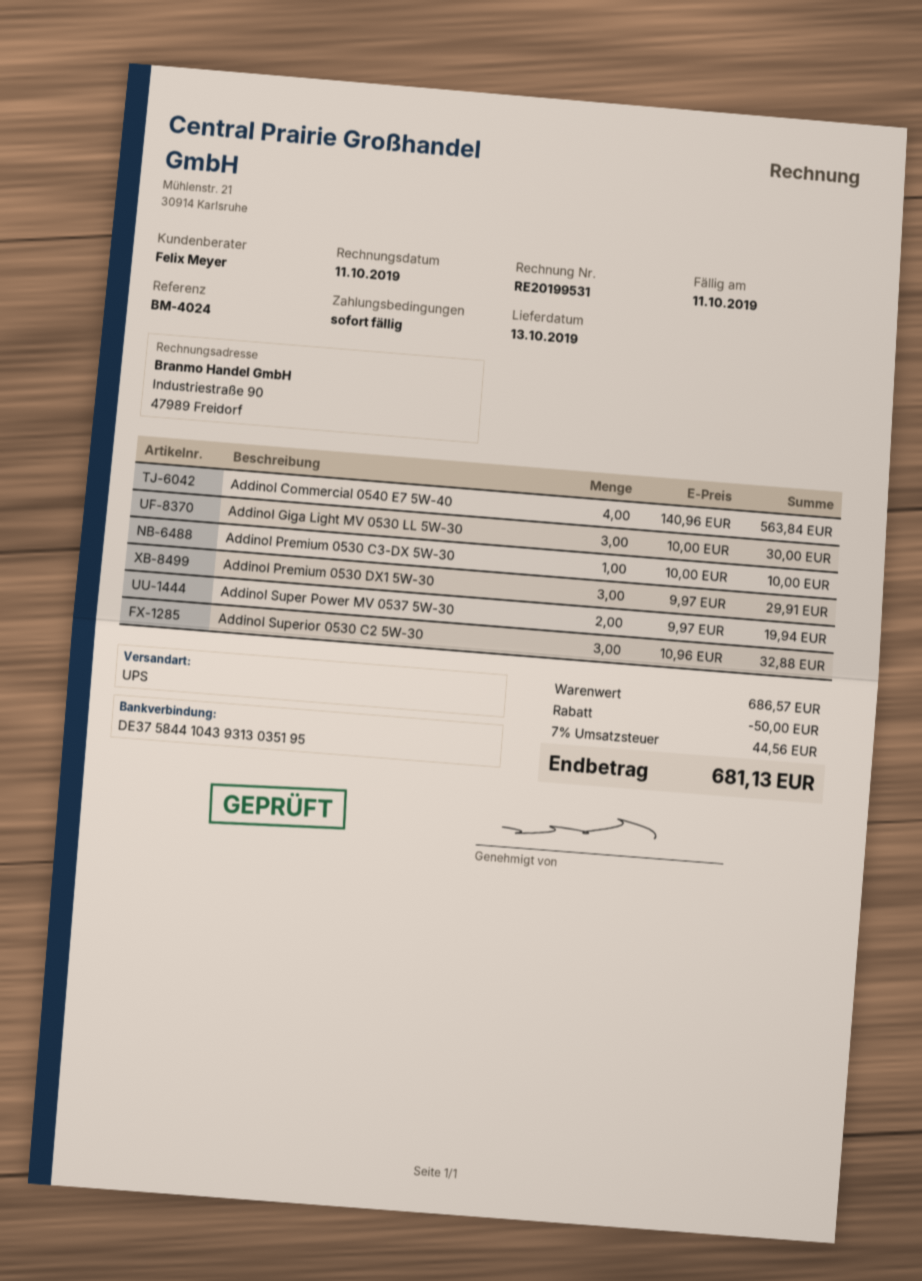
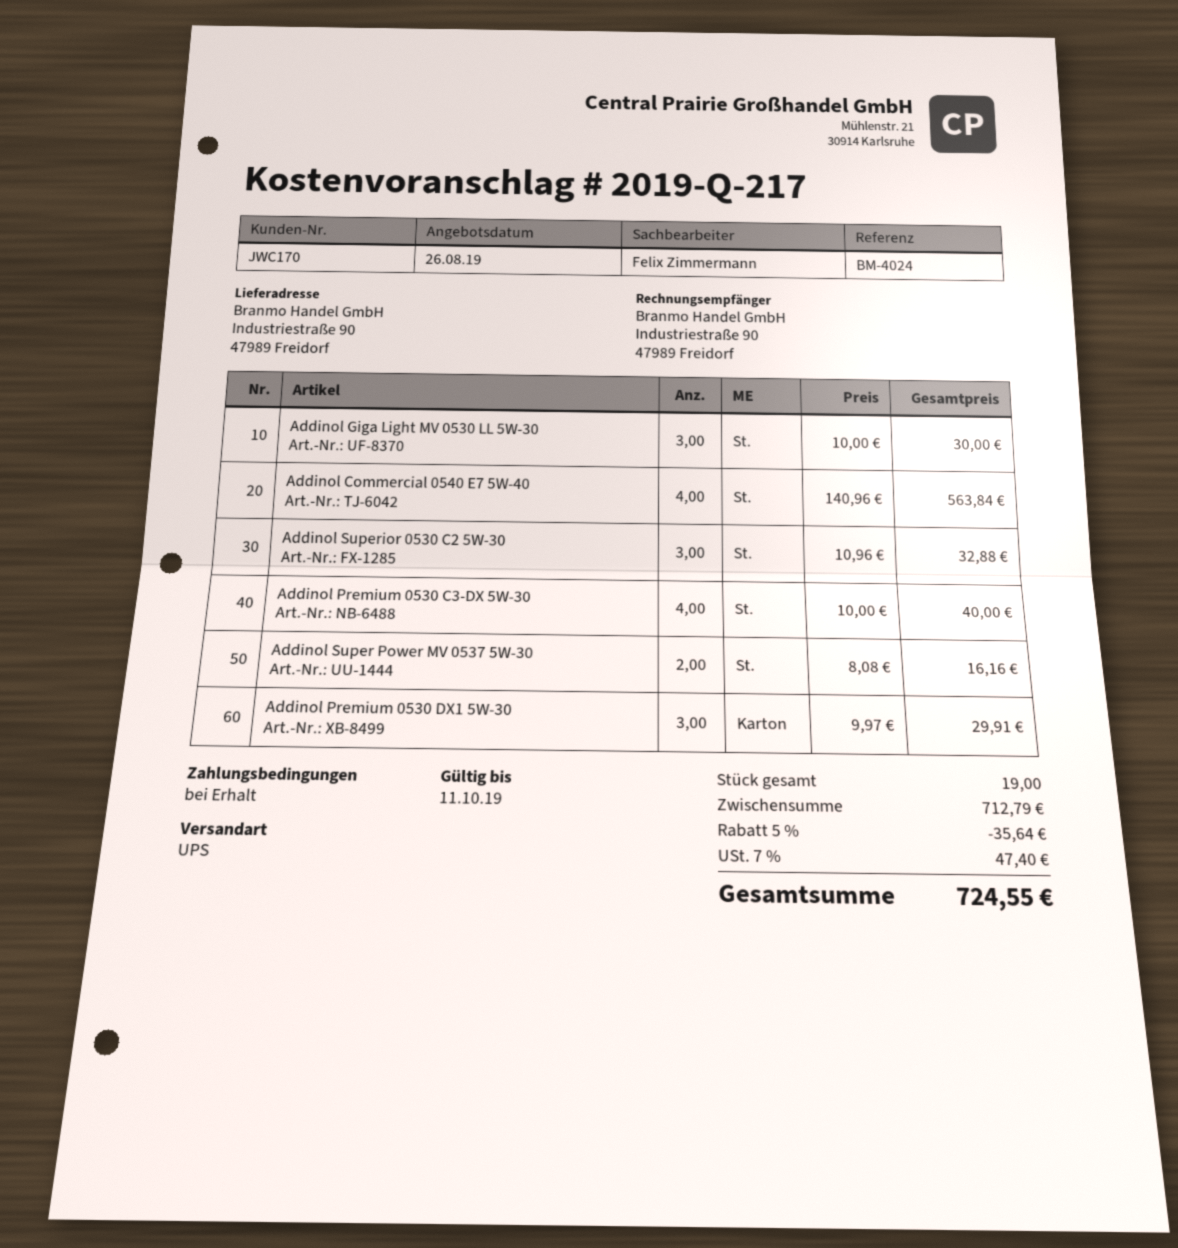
sales rep: Felix Meyer -> Felix Zimmermann
Addinol Premium 0530 C3-DX 5W-30: 1 x 10.00 = 10.00 -> 4 x 10.00 = 40.00
Addinol Super Power MV 0537 5W-30: 2 x 9.97 = 19.94 -> 2 x 8.08 = 16.16
subtotal: 686.57 -> 712.79
discount: 50.00 -> 35.64
tax: 7% = 44.56 -> 7% = 47.40
total: 681.13 -> 724.55

